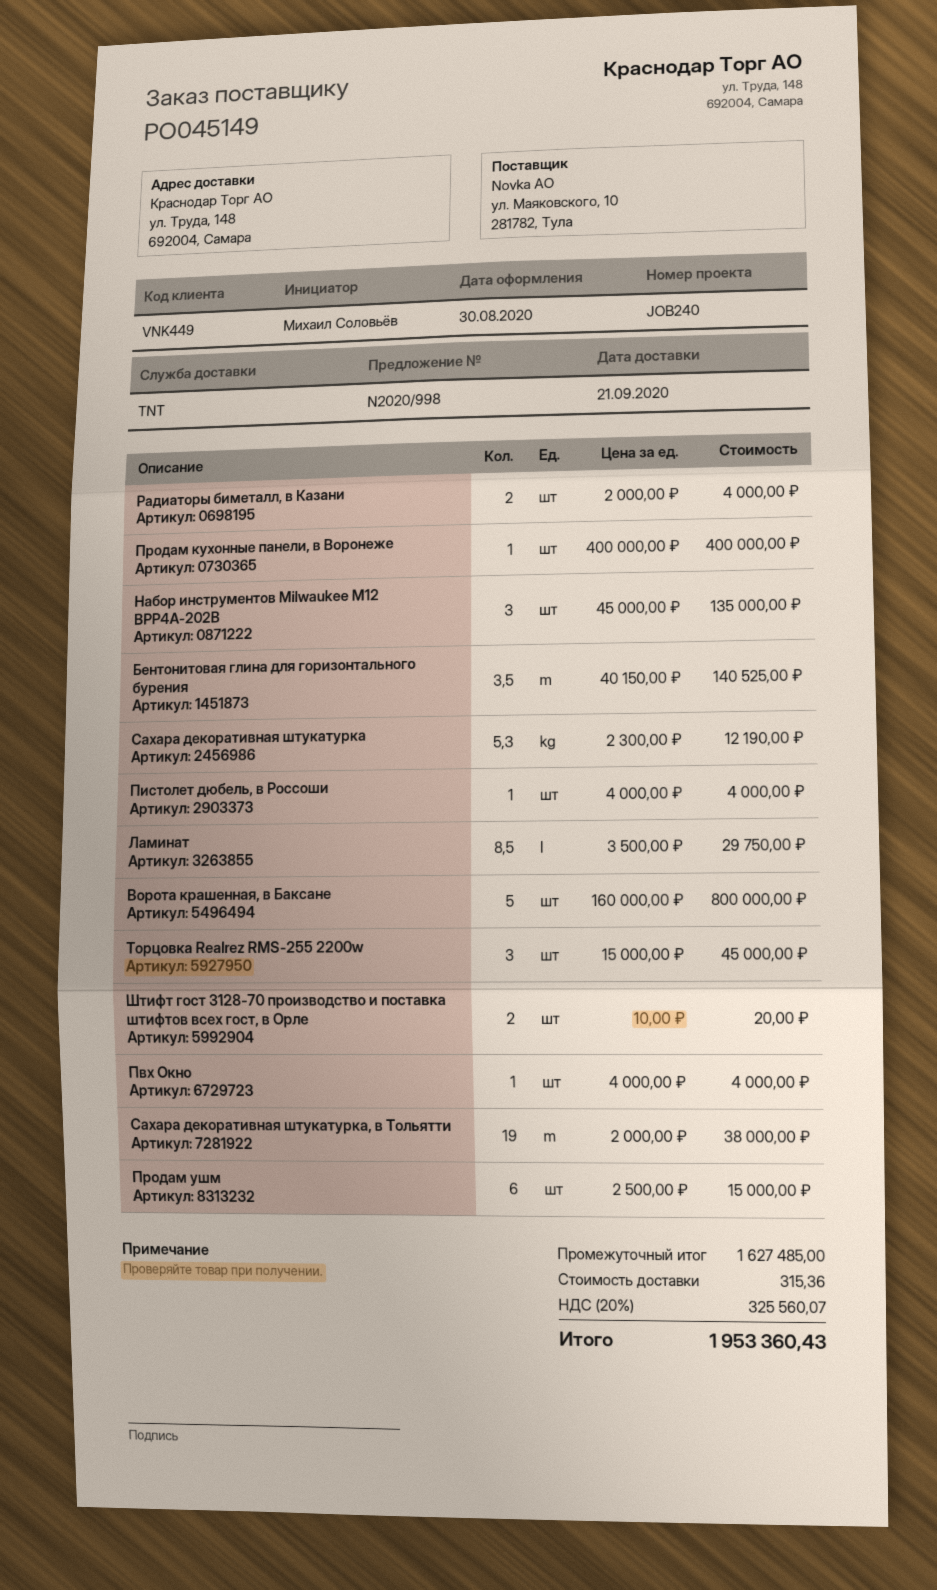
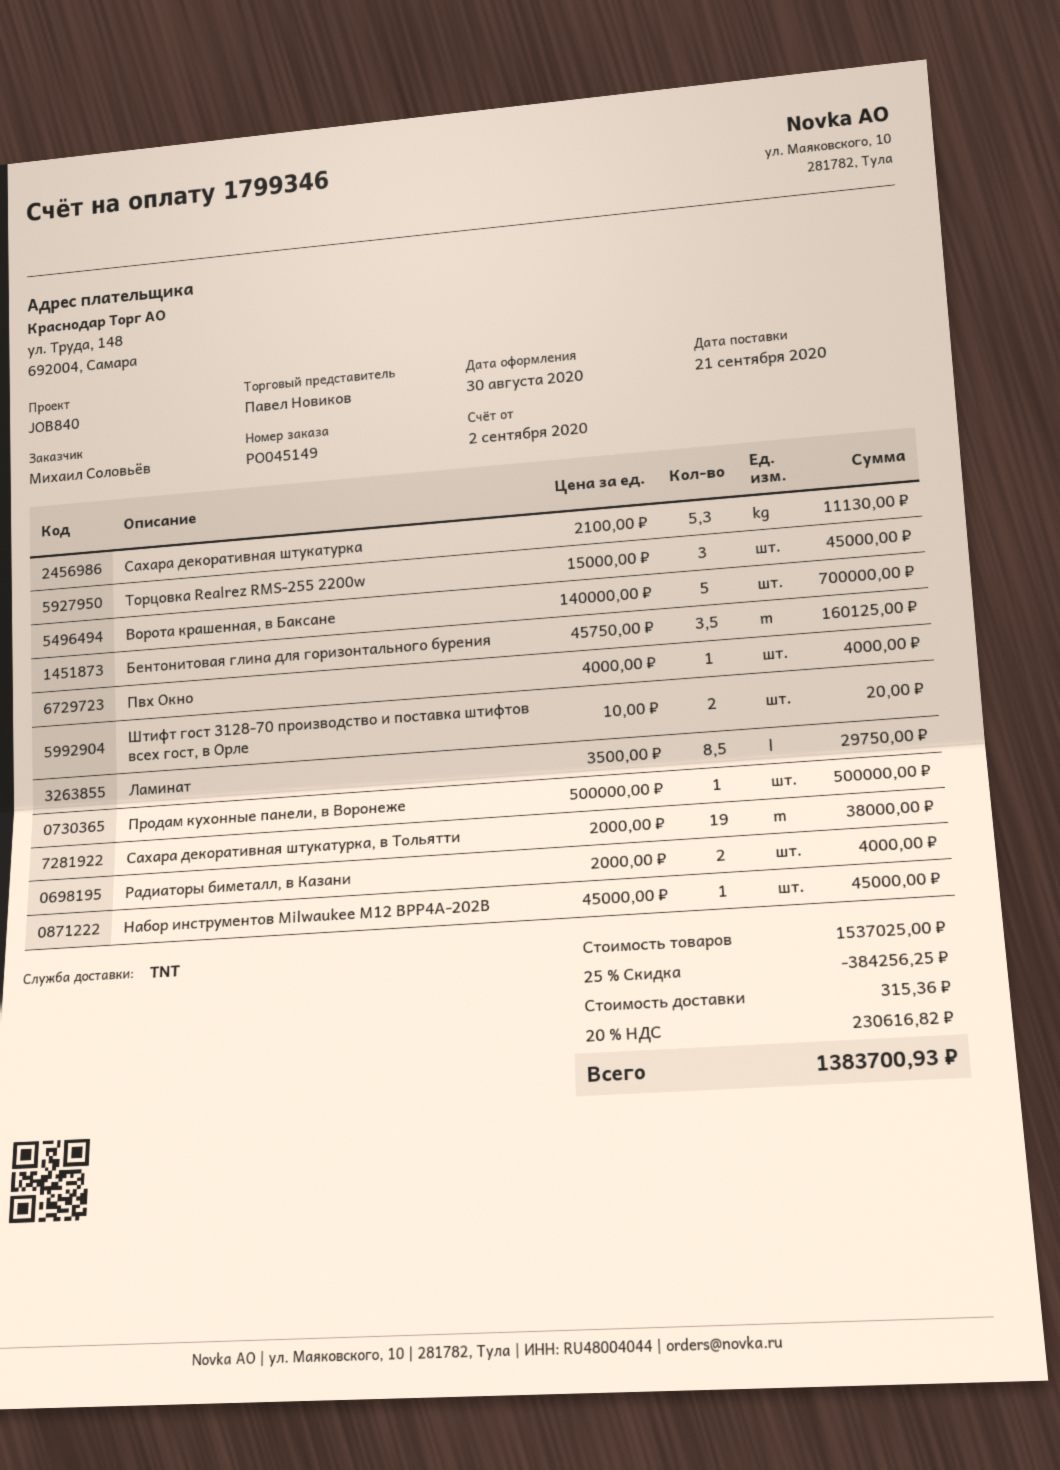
reference: JOB240 -> JOB840
Продам кухонные панели, в Воронеже: 1 x 400000.00 = 400000.00 -> 1 x 500000.00 = 500000.00
Набор инструментов Milwaukee M12 BPP4A-202B: 3 x 45000.00 = 135000.00 -> 1 x 45000.00 = 45000.00
Бентонитовая глина для горизонтального бурения: 3.5 x 40150.00 = 140525.00 -> 3.5 x 45750.00 = 160125.00
Сахара декоративная штукатурка: 5.3 x 2300.00 = 12190.00 -> 5.3 x 2100.00 = 11130.00
Пистолет дюбель, в Россоши: 1 x 4000.00 = 4000.00 -> none
Ворота крашенная, в Баксане: 5 x 160000.00 = 800000.00 -> 5 x 140000.00 = 700000.00
Продам ушм: 6 x 2500.00 = 15000.00 -> none
subtotal: 1627485.00 -> 1537025.00
discount: none -> 25% = 384256.25
tax: 20% = 325560.07 -> 20% = 230616.82
total: 1953360.43 -> 1383700.93

